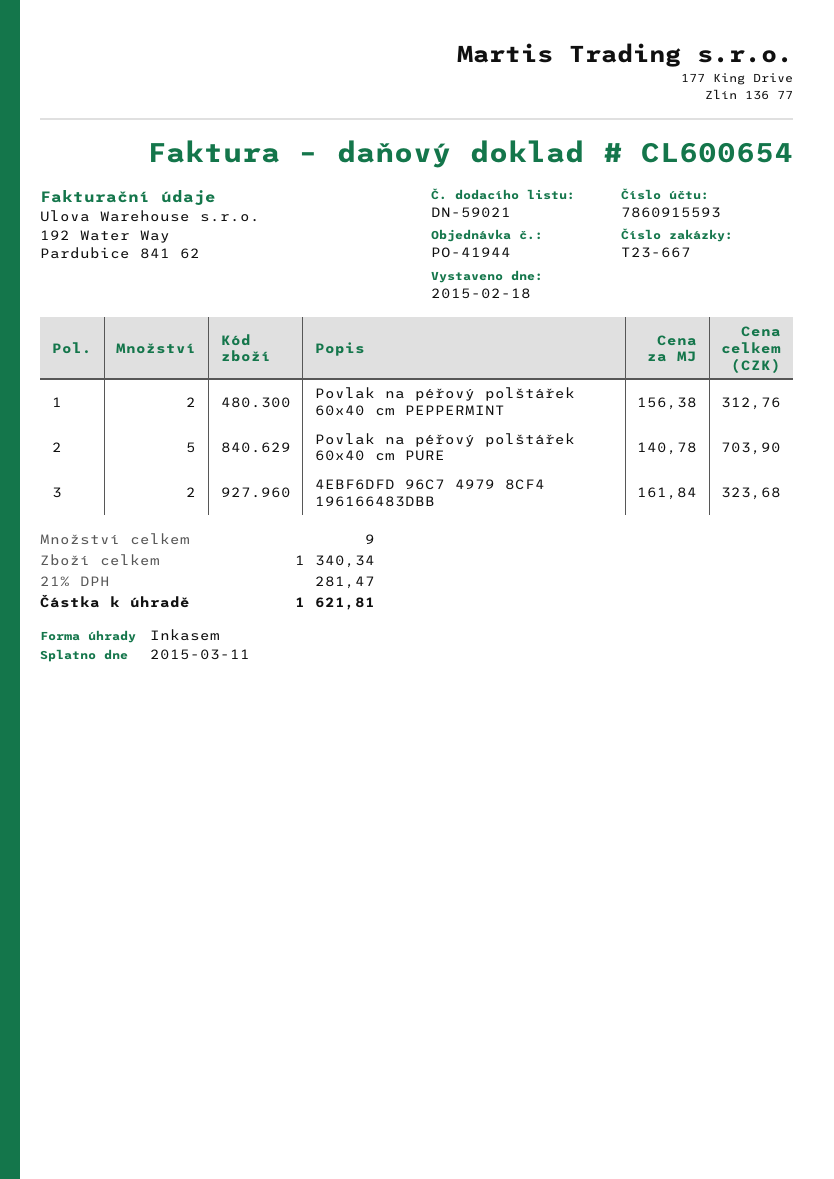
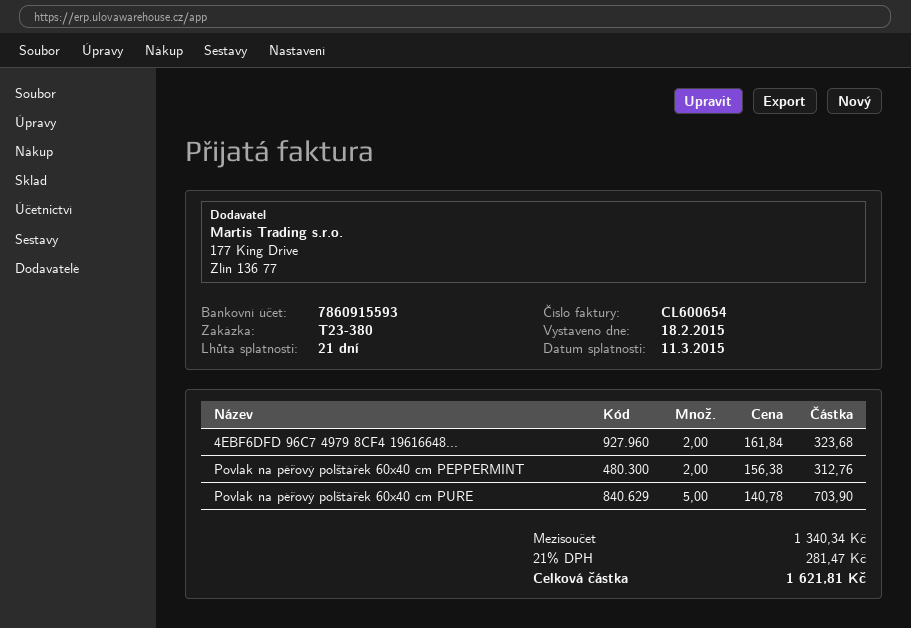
reference: T23-667 -> T23-380

